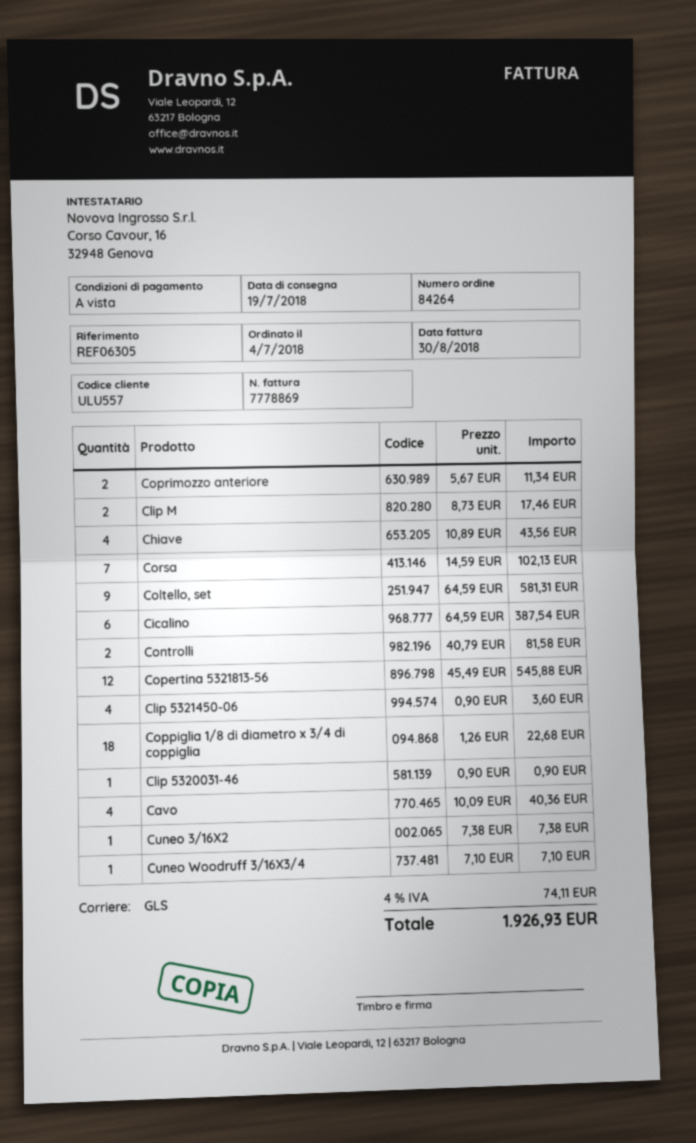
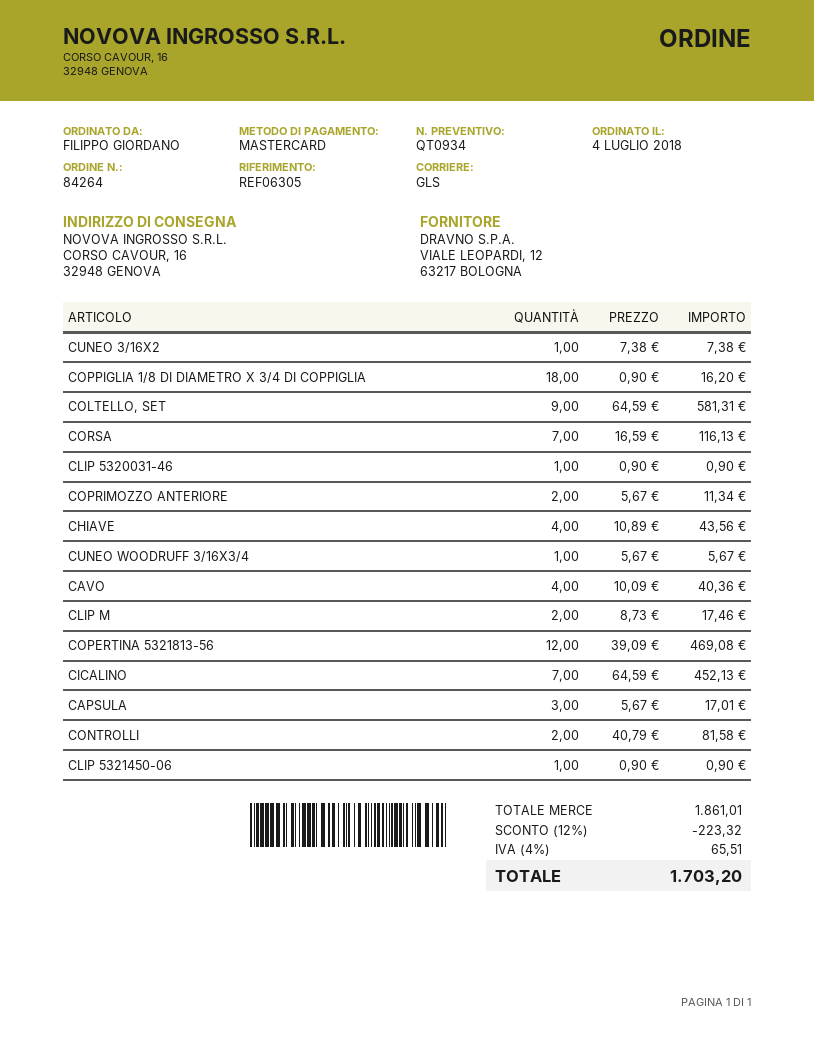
Corsa: 7 x 14.59 = 102.13 -> 7 x 16.59 = 116.13
Cicalino: 6 x 64.59 = 387.54 -> 7 x 64.59 = 452.13
Copertina 5321813-56: 12 x 45.49 = 545.88 -> 12 x 39.09 = 469.08
Clip 5321450-06: 4 x 0.90 = 3.60 -> 1 x 0.90 = 0.90
Coppiglia 1/8 di diametro x 3/4 di coppiglia: 18 x 1.26 = 22.68 -> 18 x 0.90 = 16.20
Cuneo Woodruff 3/16X3/4: 1 x 7.10 = 7.10 -> 1 x 5.67 = 5.67
CAPSULA: none -> 3 x 5.67 = 17.01
discount: none -> 12% = 223.32
tax: 4% = 74.11 -> 4% = 65.51
total: 1926.93 -> 1703.20

